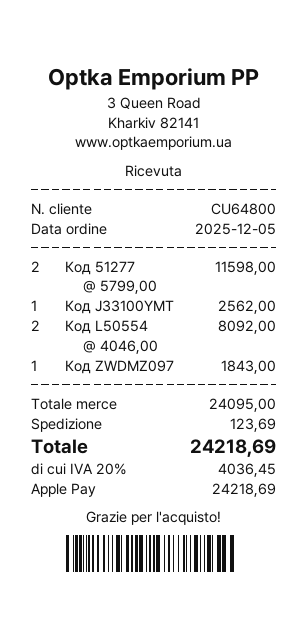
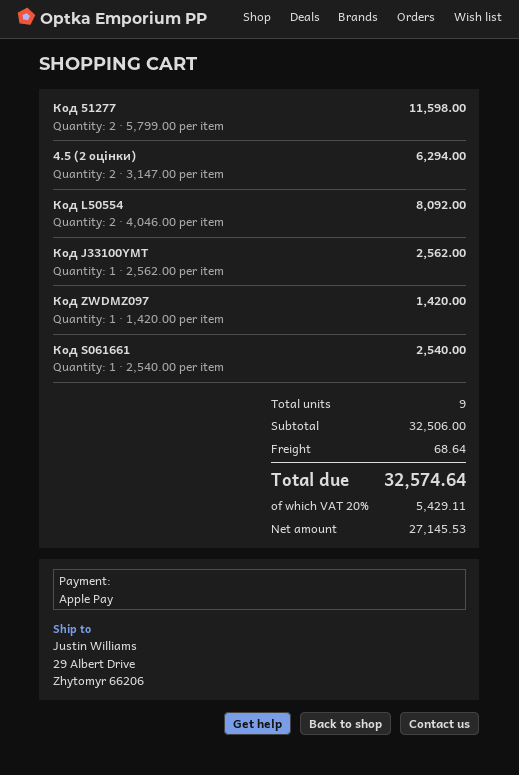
Код ZWDMZ097: 1 x 1843.00 = 1843.00 -> 1 x 1420.00 = 1420.00
4.5 (2 оцінки): none -> 2 x 3147.00 = 6294.00
Код S061661: none -> 1 x 2540.00 = 2540.00
subtotal: 24095.00 -> 32506.00
shipping: 123.69 -> 68.64
tax: 20% = 4036.45 -> 20% = 5429.11
total: 24218.69 -> 32574.64

